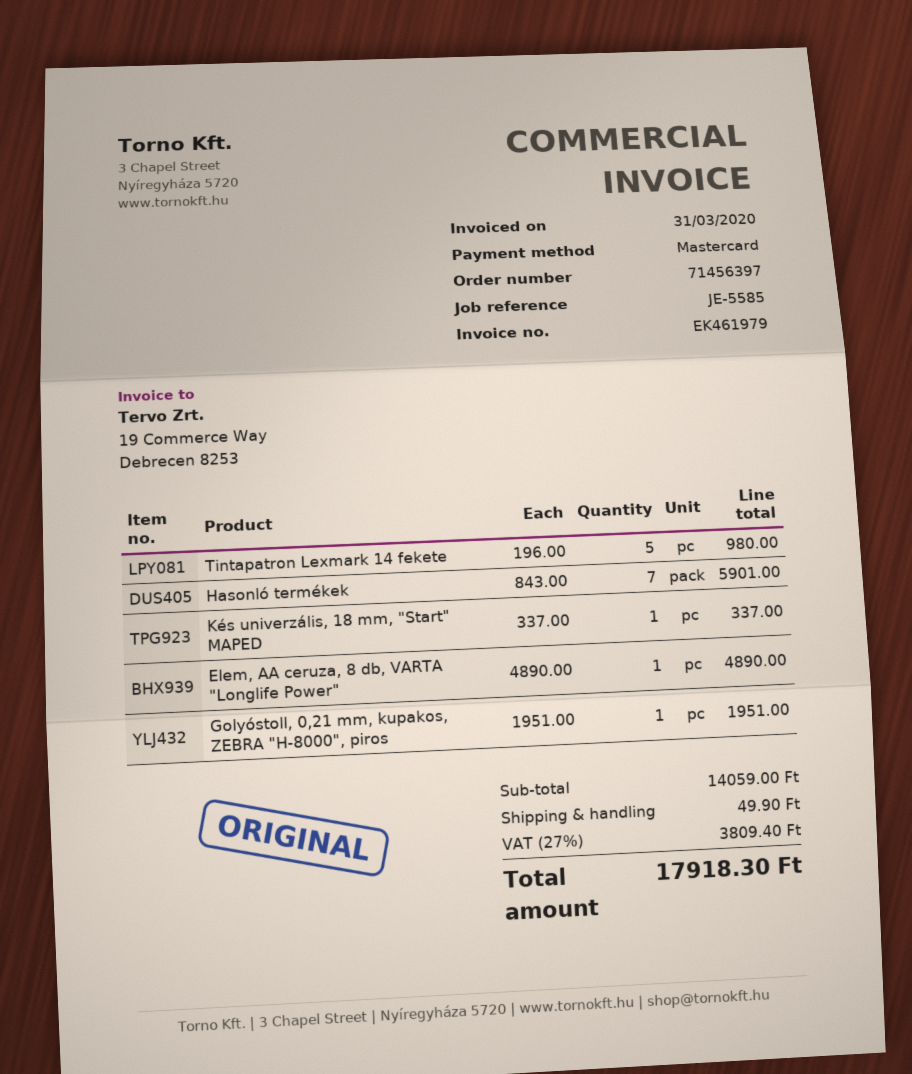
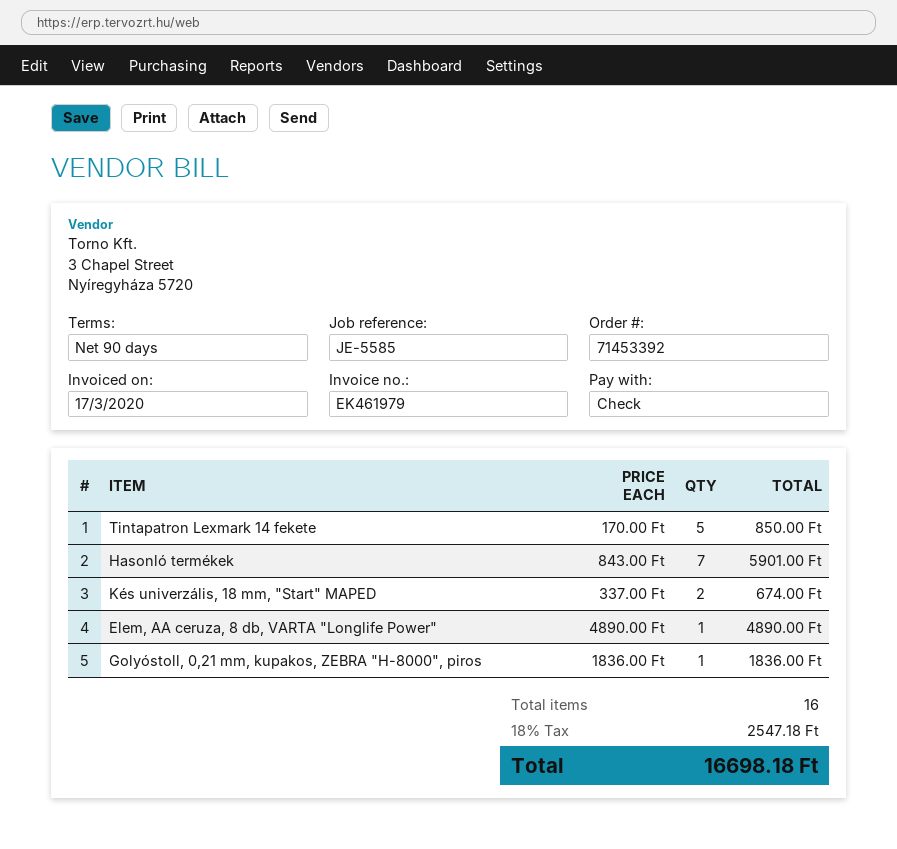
order number: 71456397 -> 71453392
invoice date: 2020-03-31 -> 2020-03-17
payment method: Mastercard -> cheque
Tintapatron Lexmark 14 fekete: 5 x 196.00 = 980.00 -> 5 x 170.00 = 850.00
Kés univerzális, 18 mm, "Start" MAPED: 1 x 337.00 = 337.00 -> 2 x 337.00 = 674.00
Golyóstoll, 0,21 mm, kupakos, ZEBRA "H-8000", piros: 1 x 1951.00 = 1951.00 -> 1 x 1836.00 = 1836.00
shipping: 49.90 -> none
tax: 27% = 3809.40 -> 18% = 2547.18
total: 17918.30 -> 16698.18

